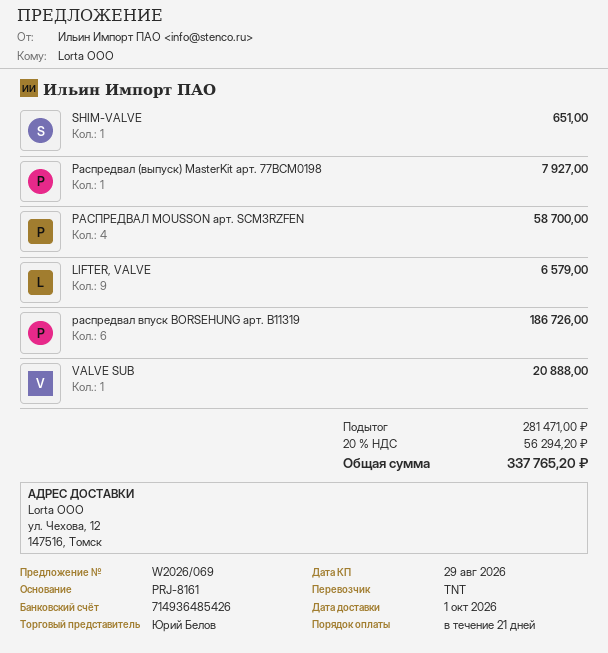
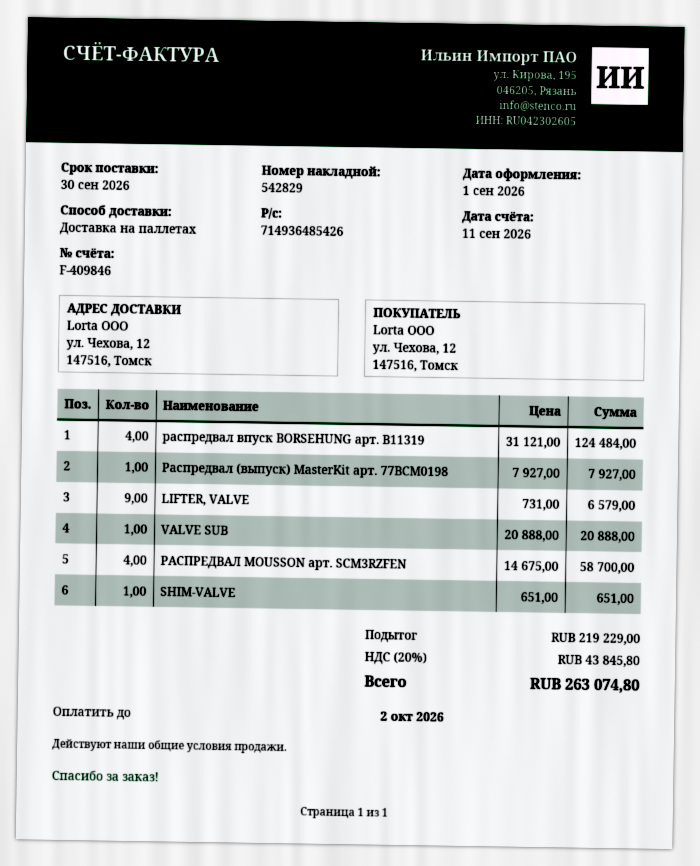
delivery date: 2026-10-01 -> 2026-09-30
shipping method: TNT -> pallet freight
распредвал впуск BORSEHUNG арт. B11319: 6 for 186726.00 -> 4 for 124484.00
subtotal: 281471.00 -> 219229.00
tax: 20% = 56294.20 -> 20% = 43845.80
total: 337765.20 -> 263074.80

